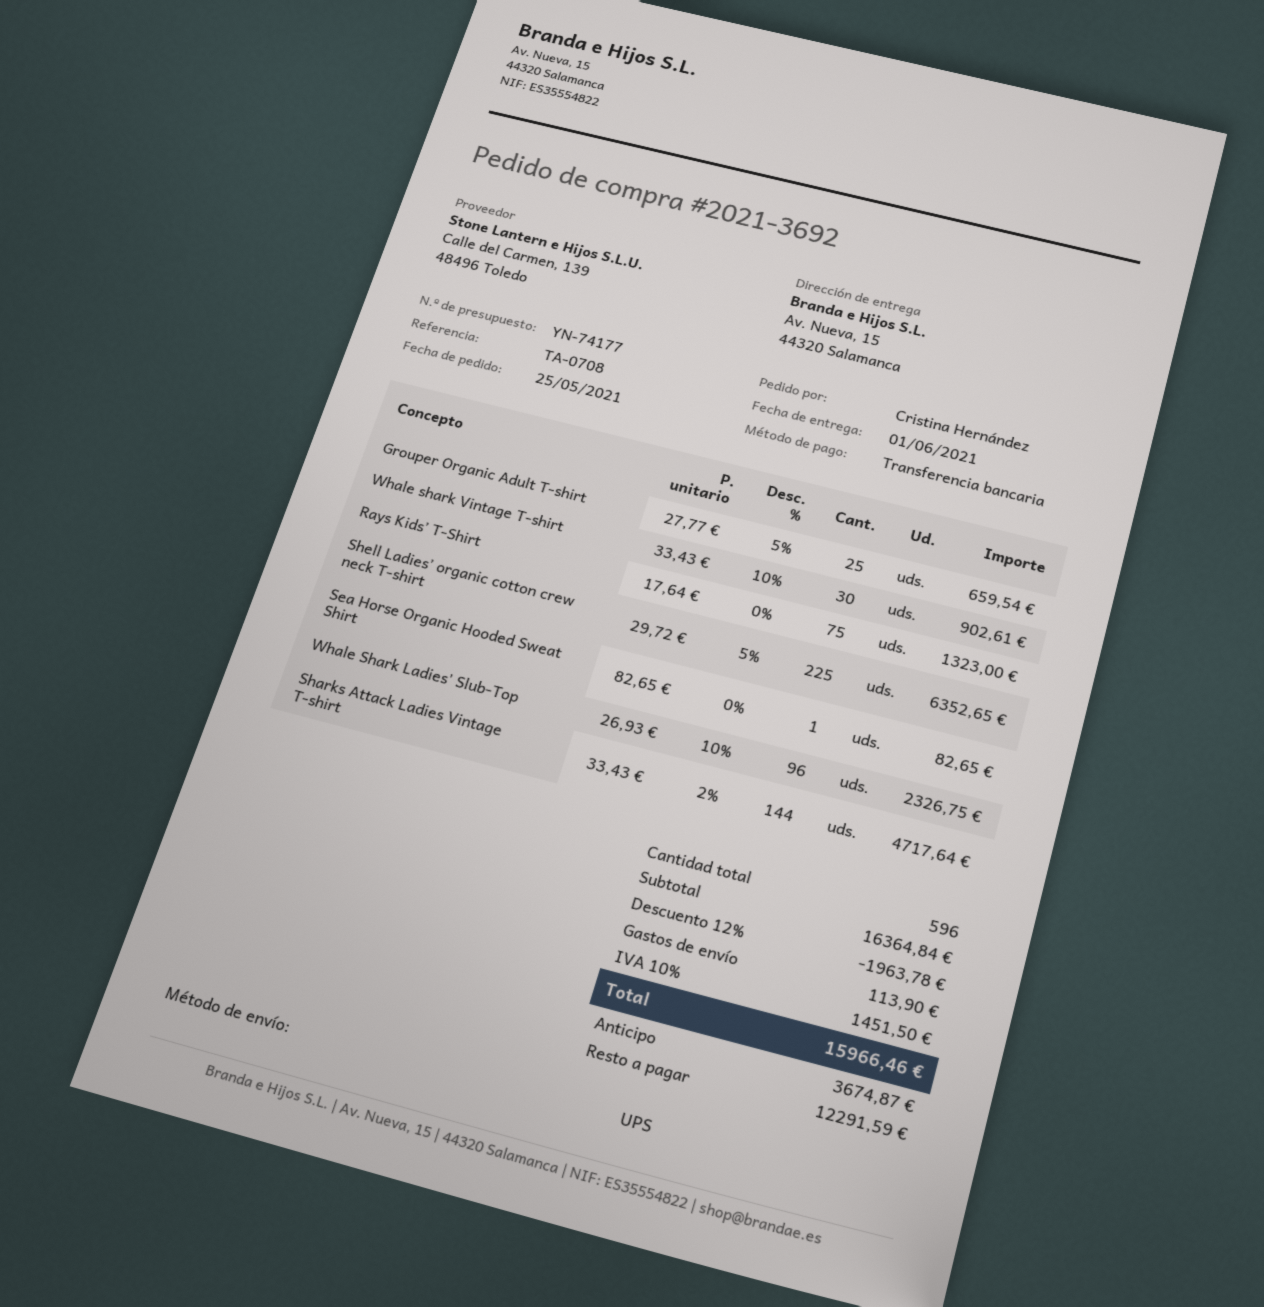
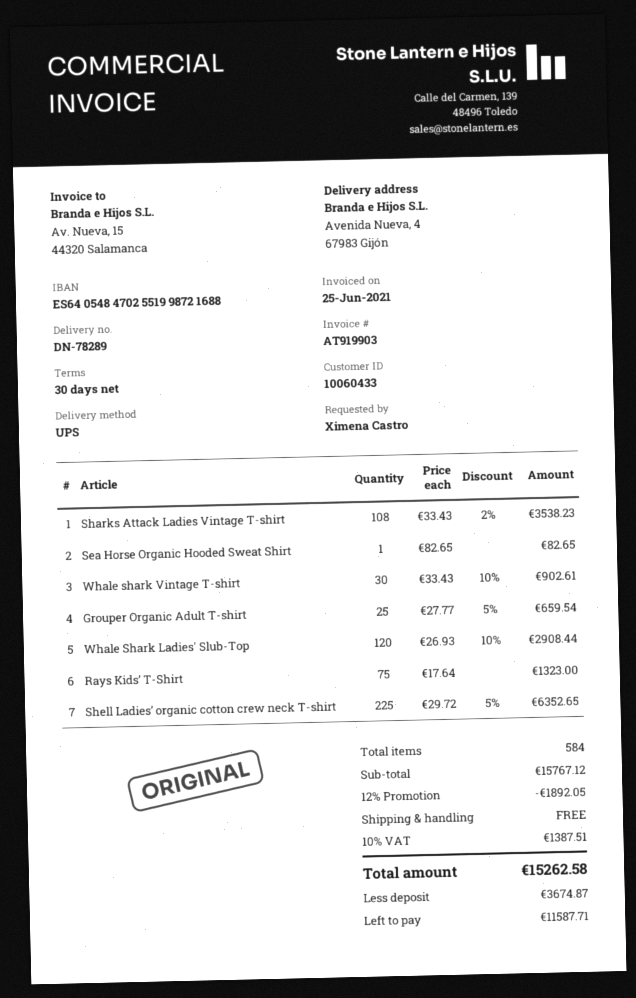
ordered by: Cristina Hernández -> Ximena Castro
ship to: Av. Nueva, 15, 44320 Salamanca -> Avenida Nueva, 4, 67983 Gijón
Whale Shark Ladies' Slub-Top: 96 x 26.93 - 10% = 2326.75 -> 120 x 26.93 - 10% = 2908.44
Sharks Attack Ladies Vintage T-shirt: 144 x 33.43 - 2% = 4717.64 -> 108 x 33.43 - 2% = 3538.23
total quantity: 596 -> 584
subtotal: 16364.84 -> 15767.12
discount: 12% = 1963.78 -> 12% = 1892.05
shipping: 113.90 -> 0.00
tax: 10% = 1451.50 -> 10% = 1387.51
total: 15966.46 -> 15262.58
balance: 12291.59 -> 11587.71

